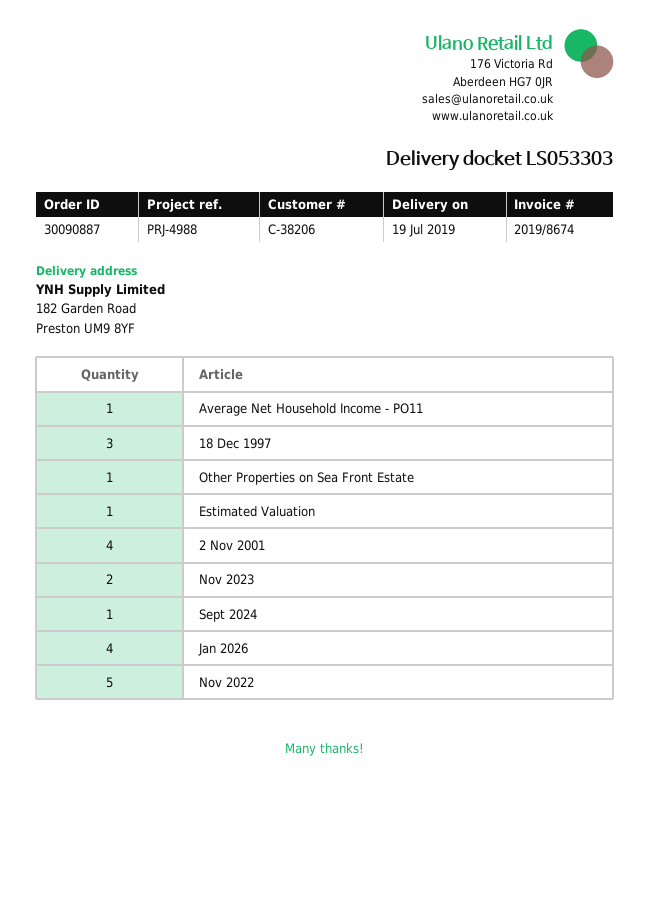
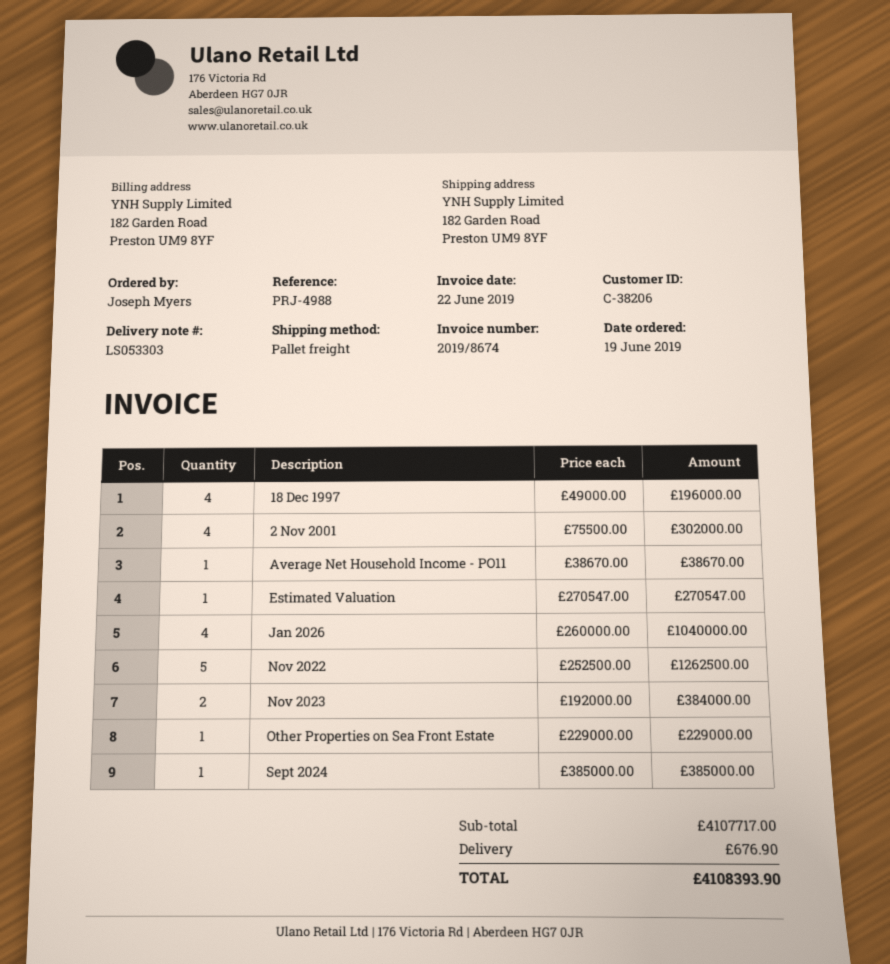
18 Dec 1997: 3 -> 4

